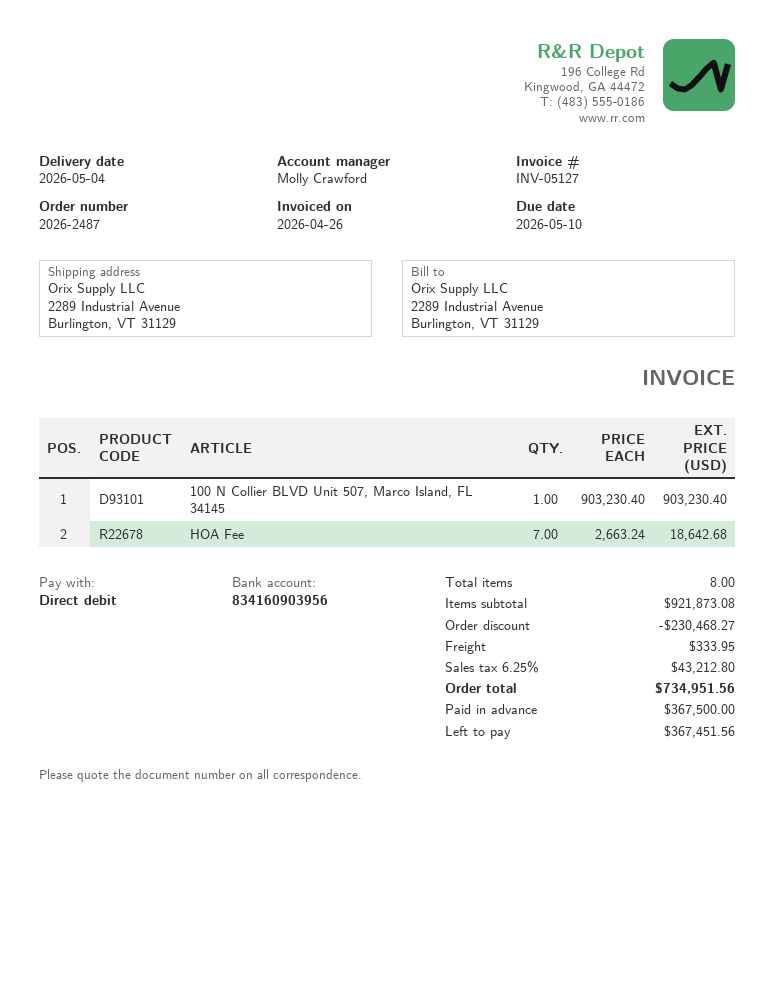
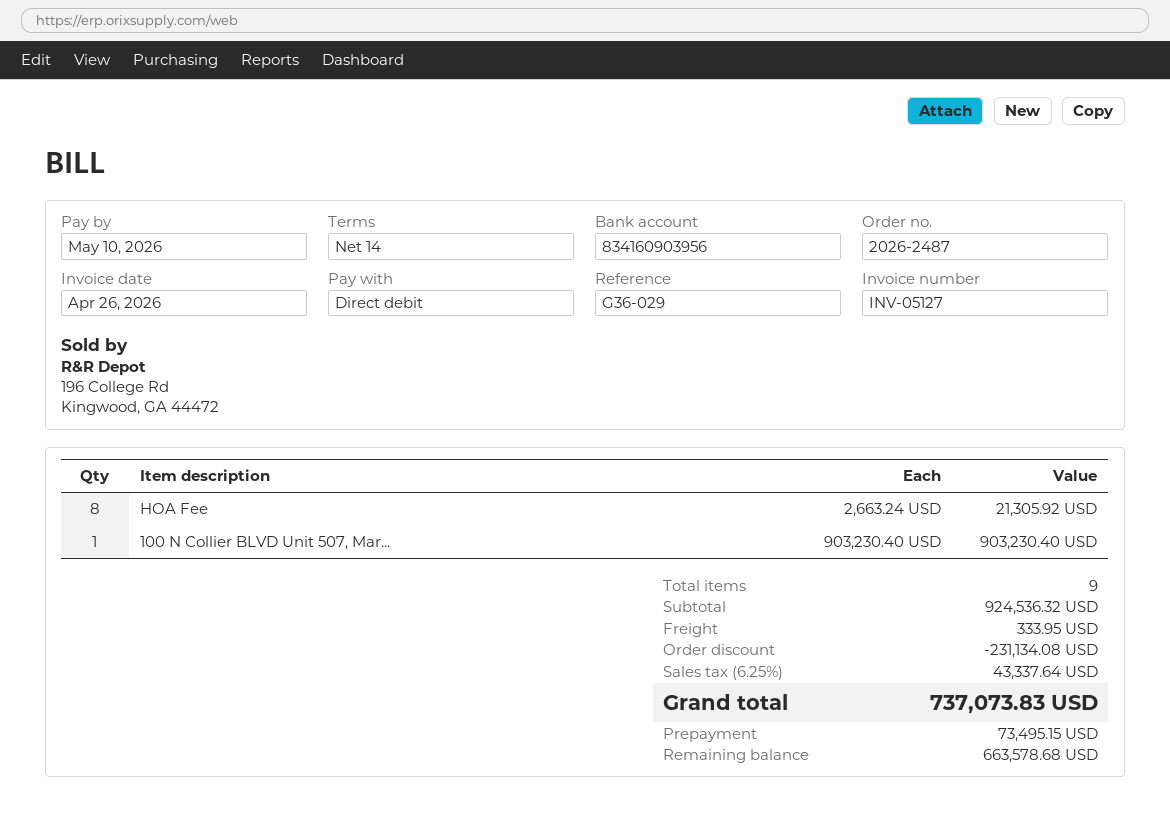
HOA Fee: 7 x 2663.24 = 18642.68 -> 8 x 2663.24 = 21305.92
total quantity: 8 -> 9
subtotal: 921873.08 -> 924536.32
discount: 230468.27 -> 231134.08
tax: 6.25% = 43212.80 -> 6.25% = 43337.64
total: 734951.56 -> 737073.83
deposit: 367500.00 -> 73495.15
balance: 367451.56 -> 663578.68

